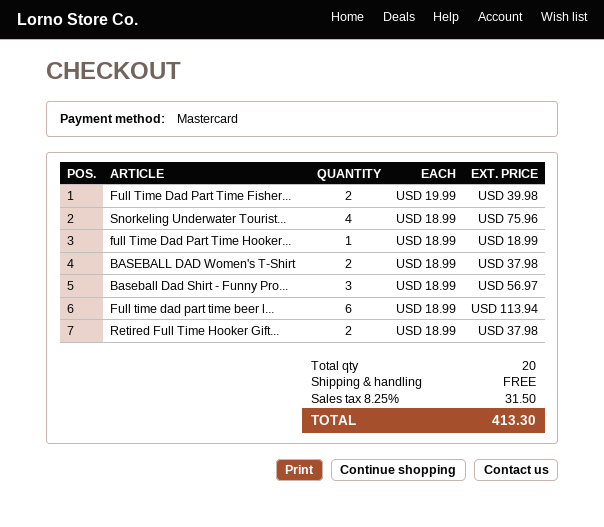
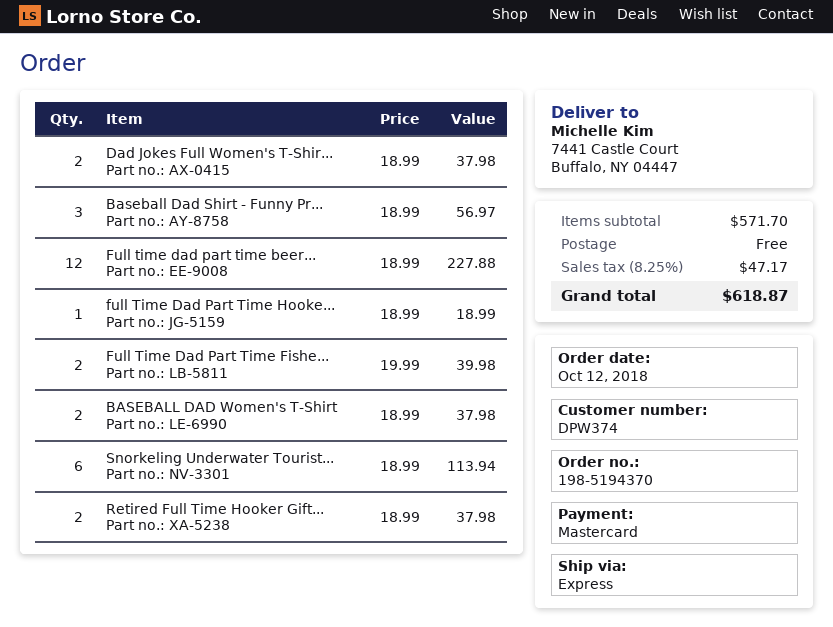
Snorkeling Underwater Tourist...: 4 x 18.99 = 75.96 -> 6 x 18.99 = 113.94
Full time dad part time beer l...: 6 x 18.99 = 113.94 -> 12 x 18.99 = 227.88
Dad Jokes Full Women's T-Shir...: none -> 2 x 18.99 = 37.98
tax: 8.25% = 31.50 -> 8.25% = 47.17
total: 413.30 -> 618.87

